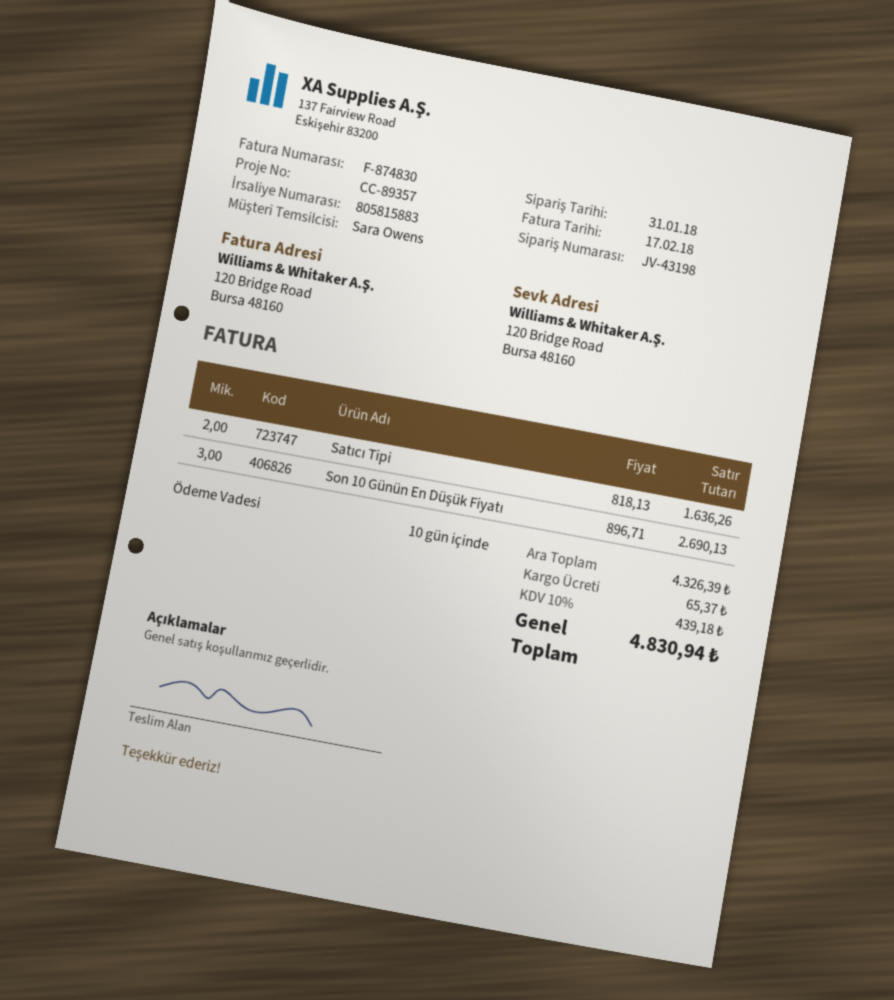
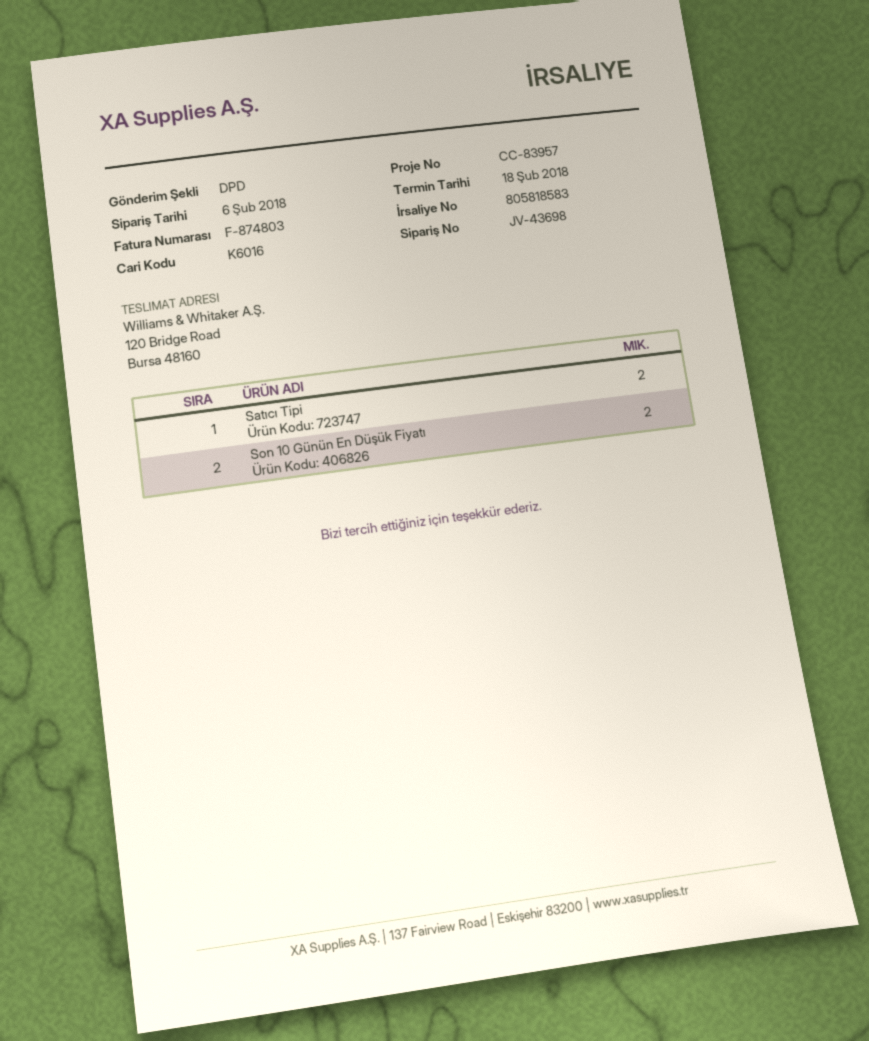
order number: JV-43198 -> JV-43698
order date: 2018-01-31 -> 2018-02-06
delivery note number: 805815883 -> 805818583
invoice number: F-874830 -> F-874803
reference: CC-89357 -> CC-83957
Son 10 Günün En Düşük Fiyatı: 3 -> 2

